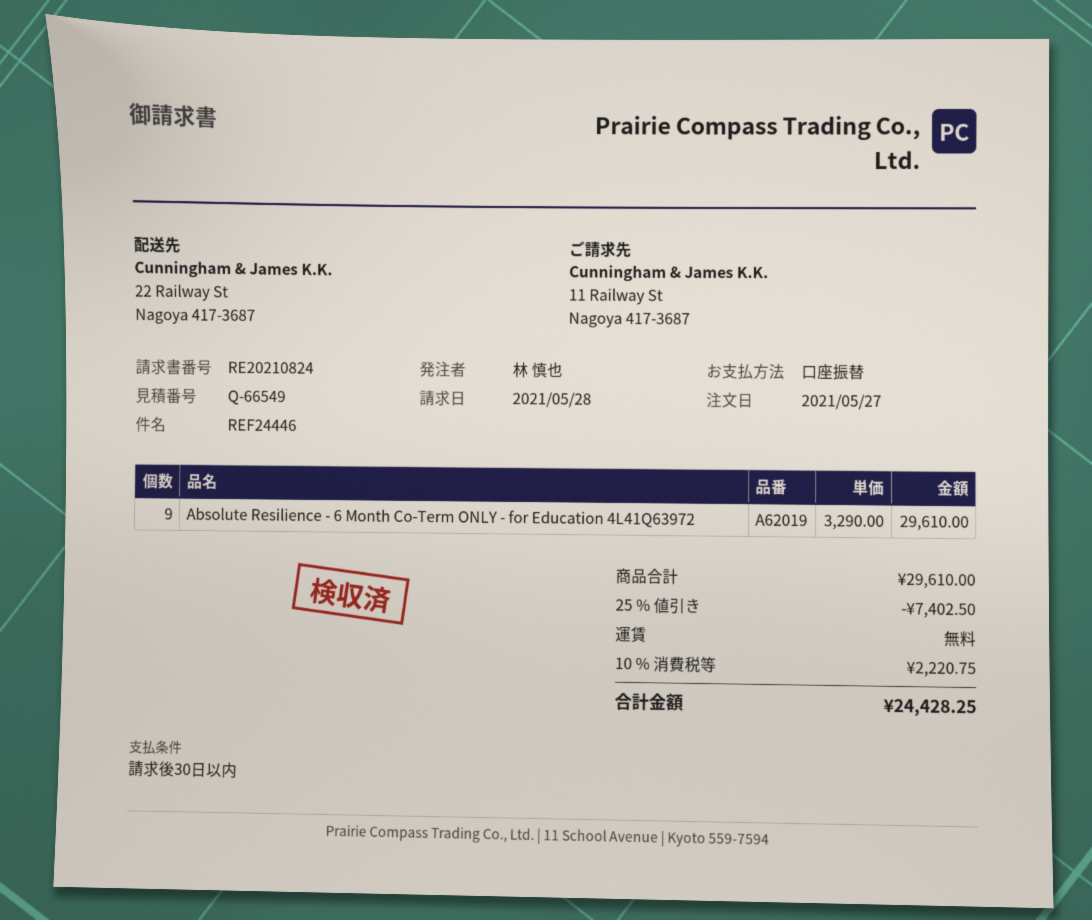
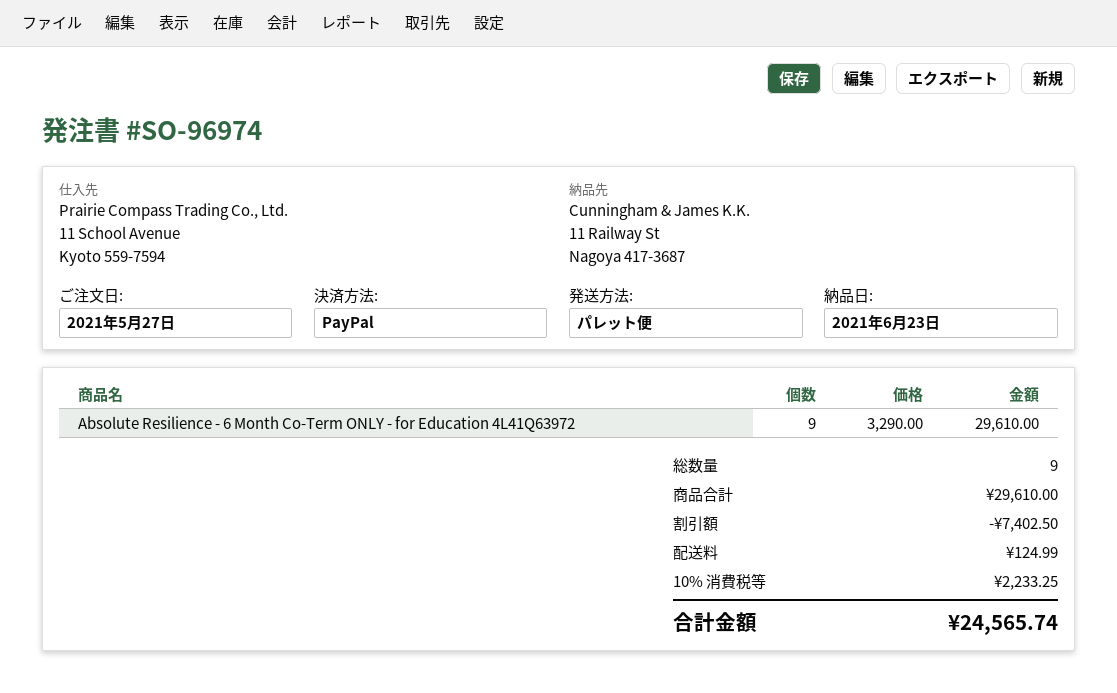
payment method: direct debit -> PayPal
ship to: 22 Railway St, Nagoya 417-3687 -> 11 Railway St, Nagoya 417-3687
shipping: 0.00 -> 124.99
tax: 10% = 2220.75 -> 10% = 2233.25
total: 24428.25 -> 24565.74

